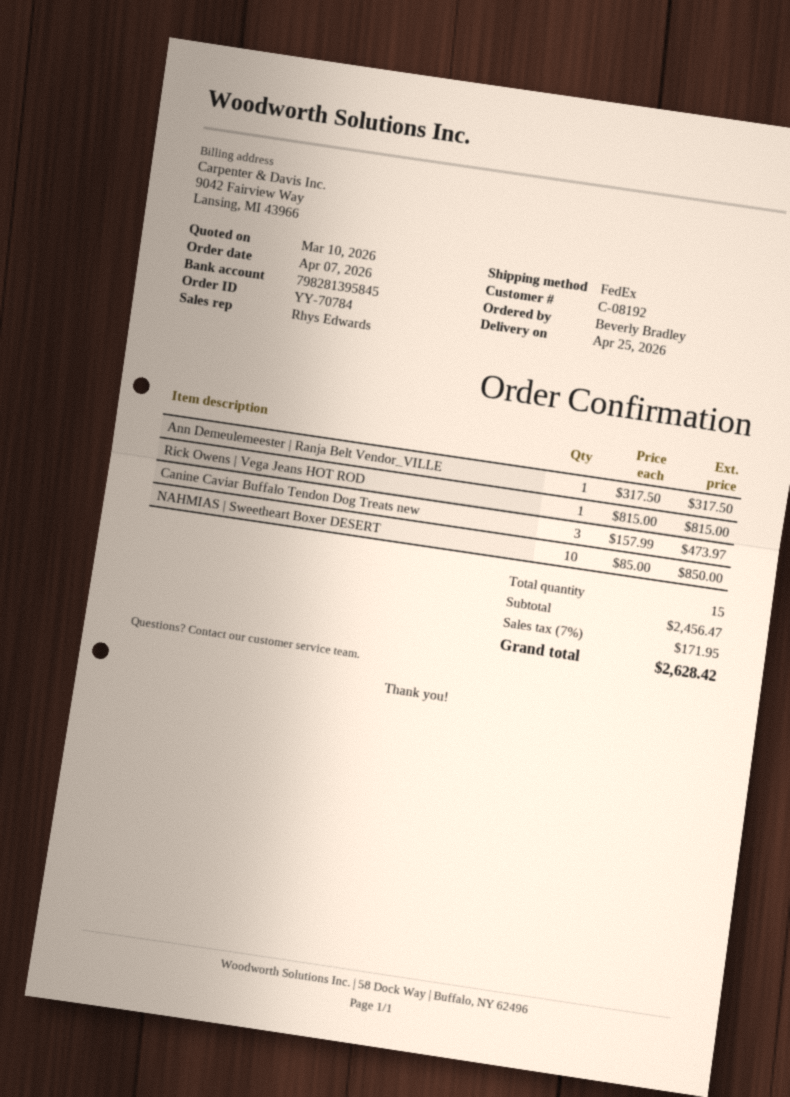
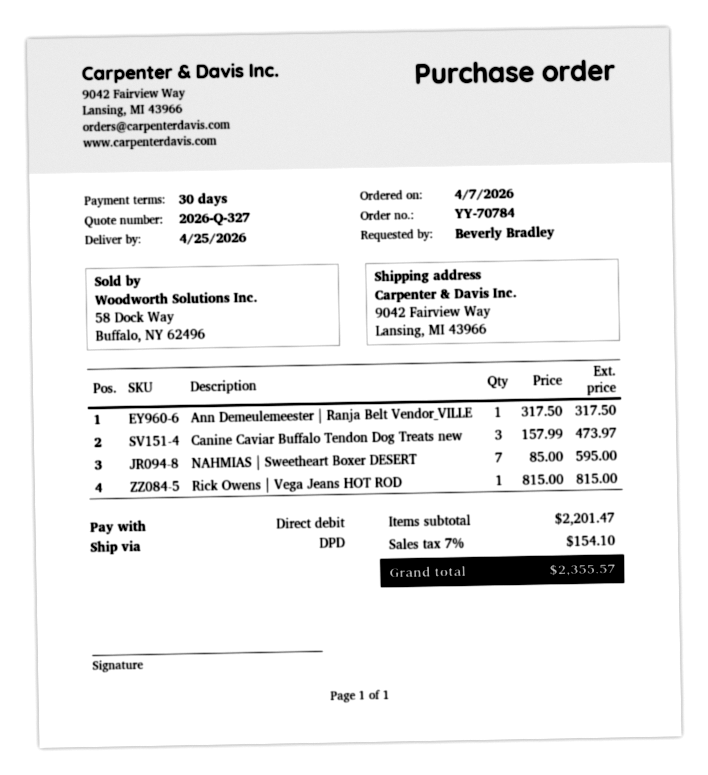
shipping method: FedEx -> DPD
NAHMIAS | Sweetheart Boxer DESERT: 10 x 85.00 = 850.00 -> 7 x 85.00 = 595.00
subtotal: 2456.47 -> 2201.47
tax: 7% = 171.95 -> 7% = 154.10
total: 2628.42 -> 2355.57

